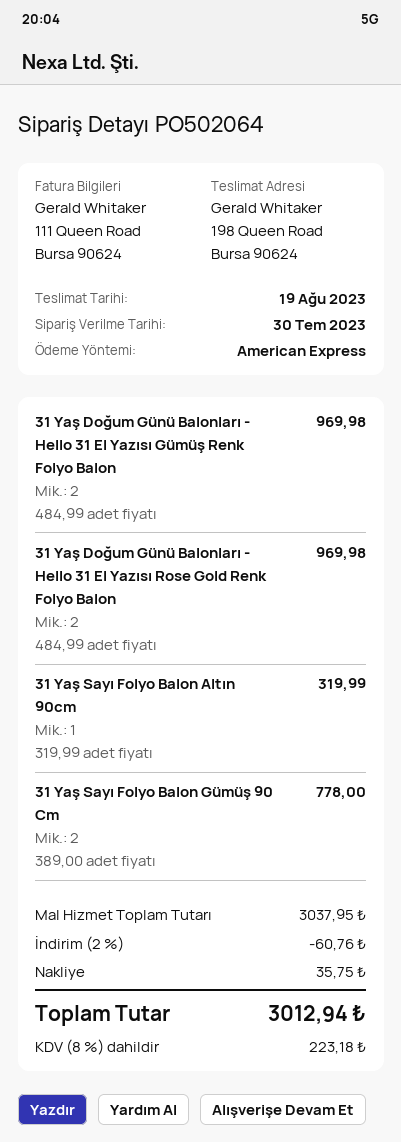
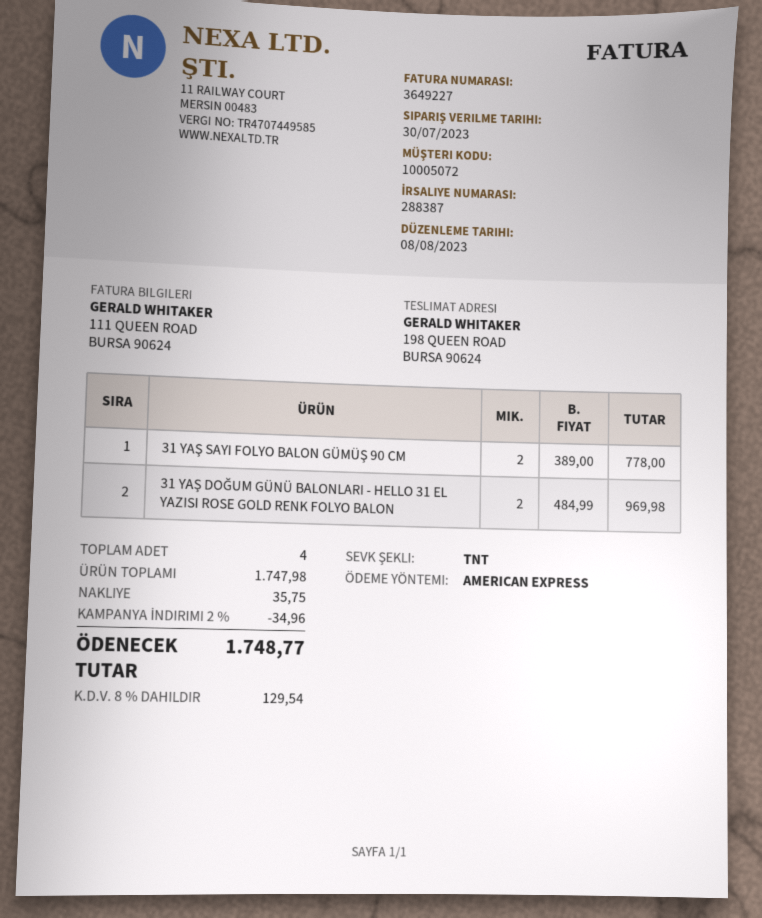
31 Yaş Doğum Günü Balonları - Hello 31 El Yazısı Gümüş Renk Folyo Balon: 2 x 484.99 = 969.98 -> none
31 Yaş Sayı Folyo Balon Altın 90cm: 1 x 319.99 = 319.99 -> none
subtotal: 3037.95 -> 1747.98
discount: 2% = 60.76 -> 2% = 34.96
tax: 8% = 223.18 -> 8% = 129.54
total: 3012.94 -> 1748.77

